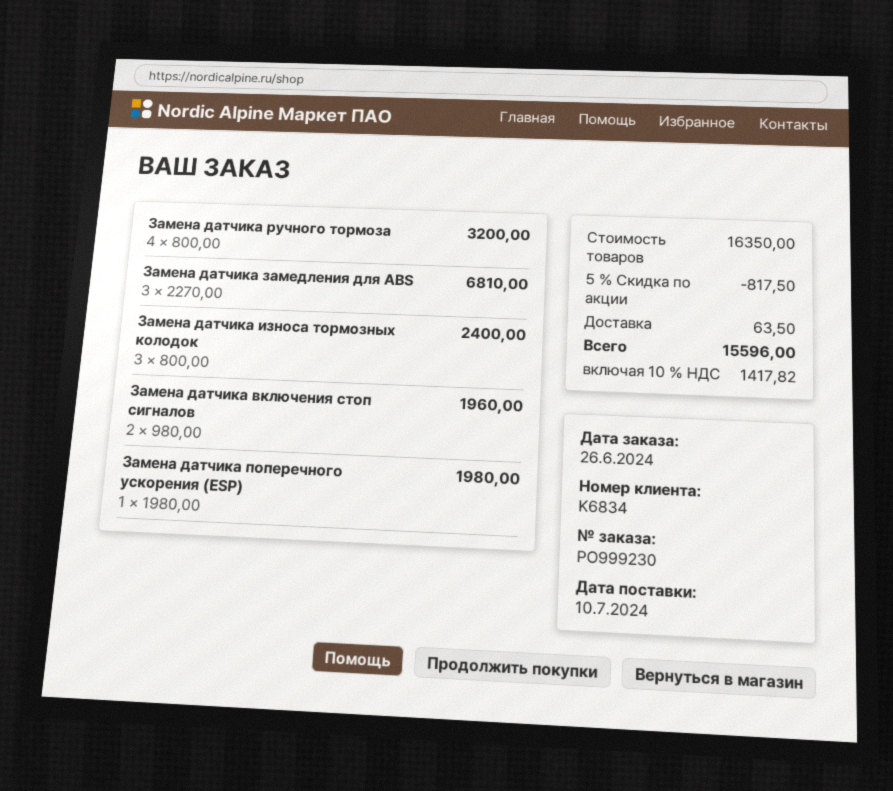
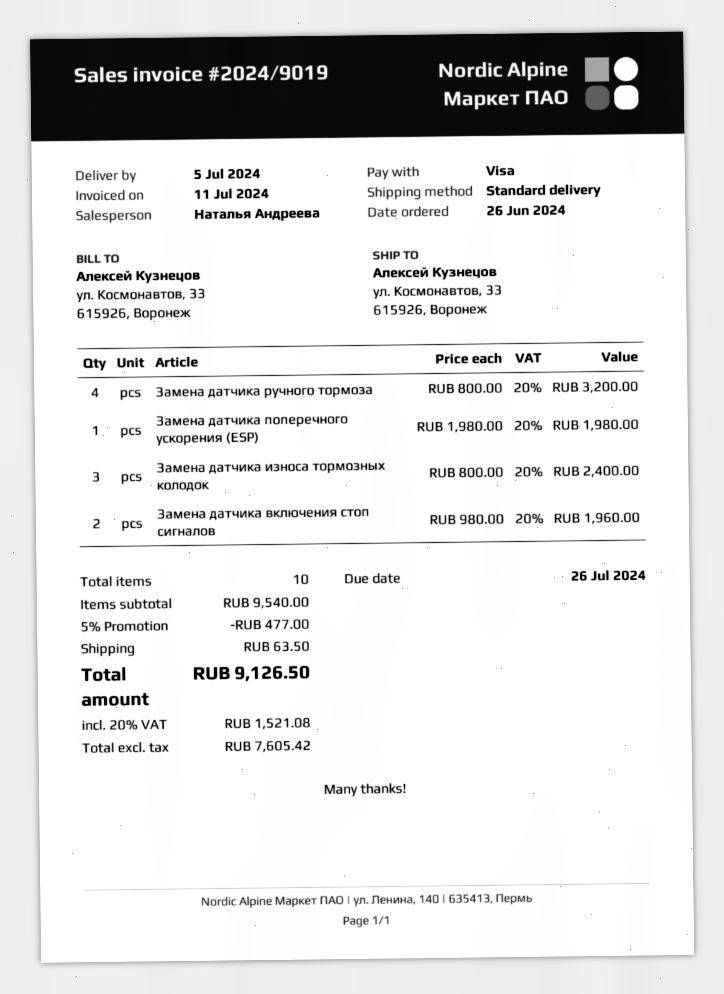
delivery date: 2024-07-10 -> 2024-07-05
Замена датчика замедления для ABS: 3 x 2270.00 = 6810.00 -> none
subtotal: 16350.00 -> 9540.00
discount: 5% = 817.50 -> 5% = 477.00
tax: 10% = 1417.82 -> 20% = 1521.08
total: 15596.00 -> 9126.50

